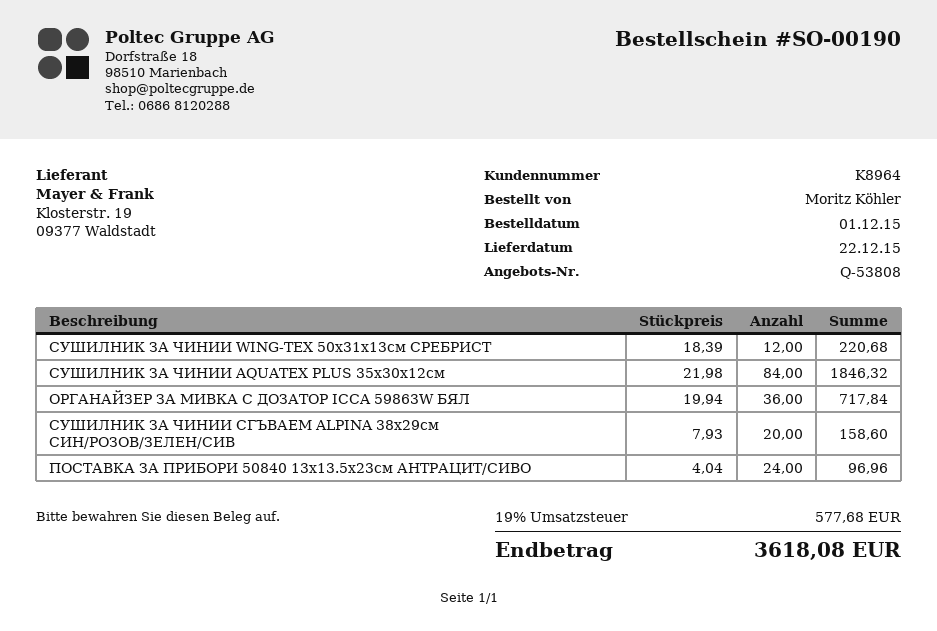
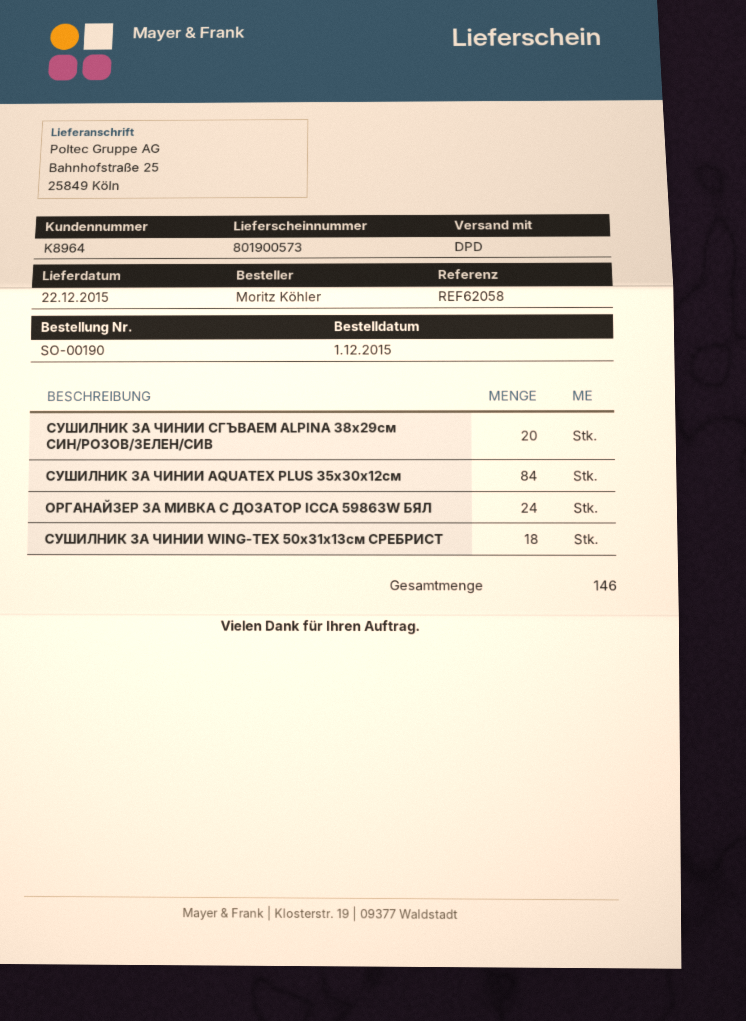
СУШИЛНИК ЗА ЧИНИИ WING-TEX 50x31x13см СРЕБРИСТ: 12 -> 18
ОРГАНАЙЗЕР ЗА МИВКА С ДОЗАТОР ICCA 59863W БЯЛ: 36 -> 24
ПОСТАВКА ЗА ПРИБОРИ 50840 13х13.5х23см АНТРАЦИТ/СИВО: 24 -> none

